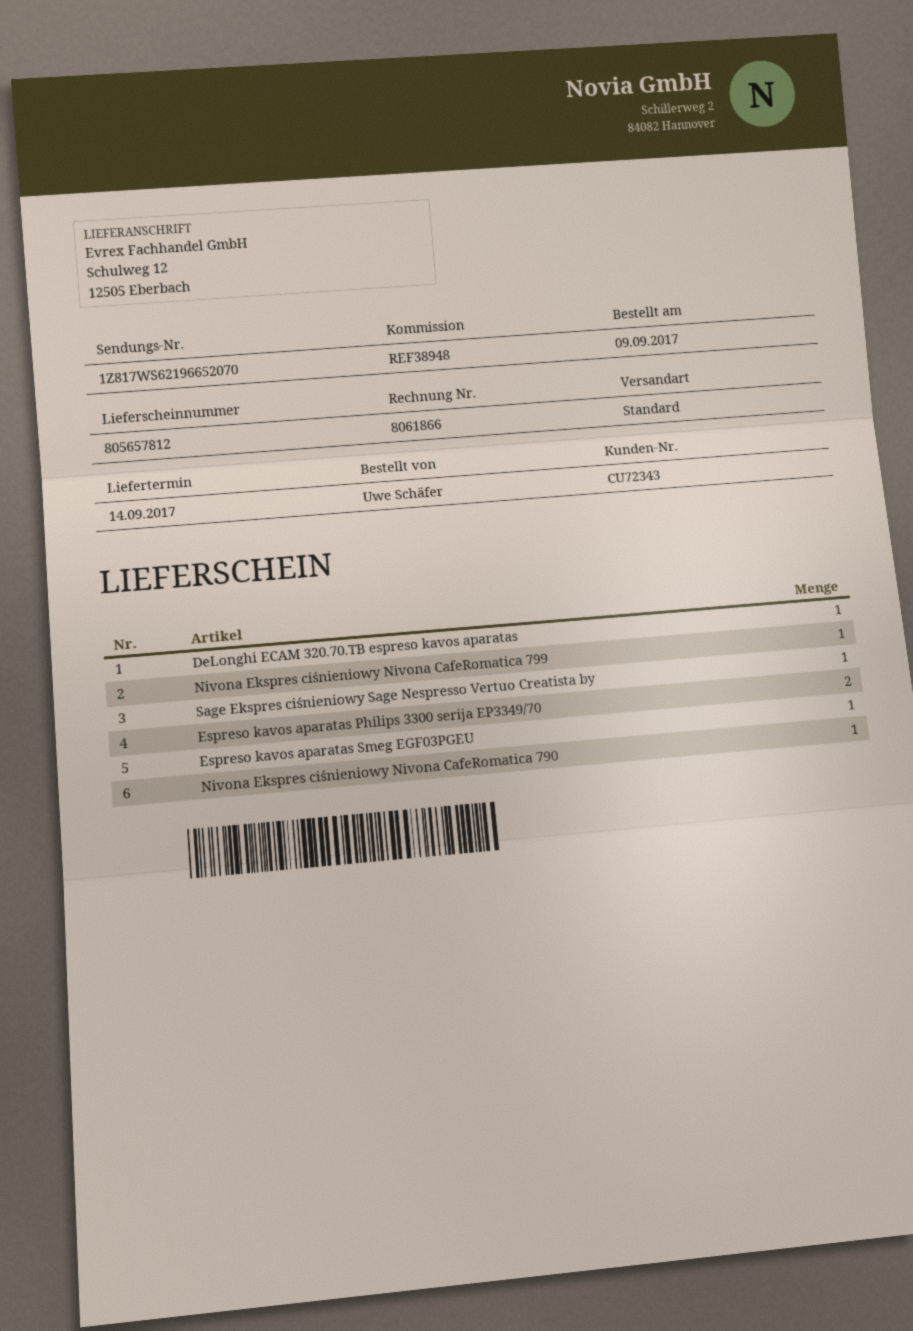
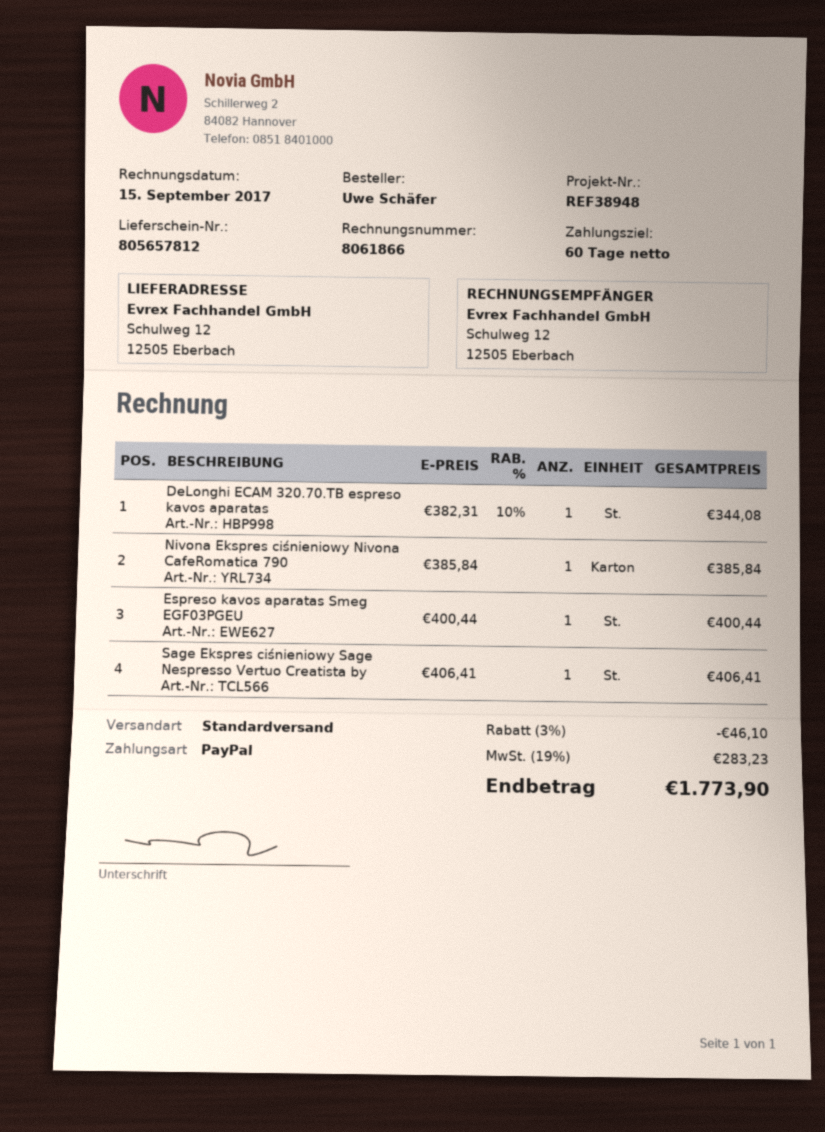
Nivona Ekspres ciśnieniowy Nivona CafeRomatica 799: 1 -> none
Espreso kavos aparatas Philips 3300 serija EP3349/70: 2 -> none

